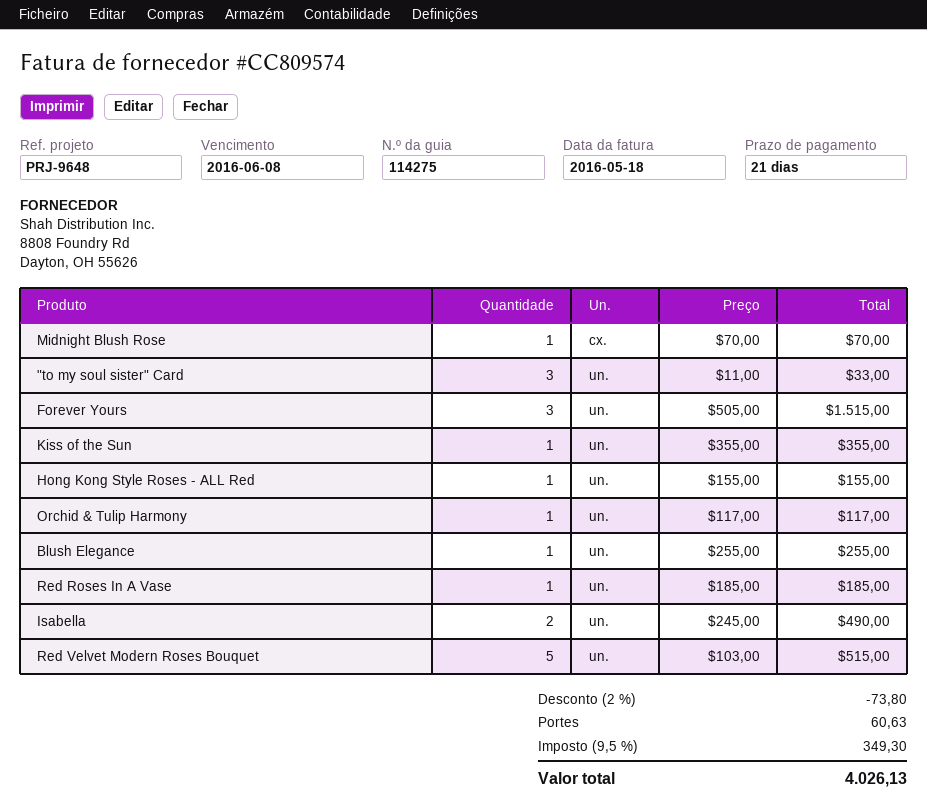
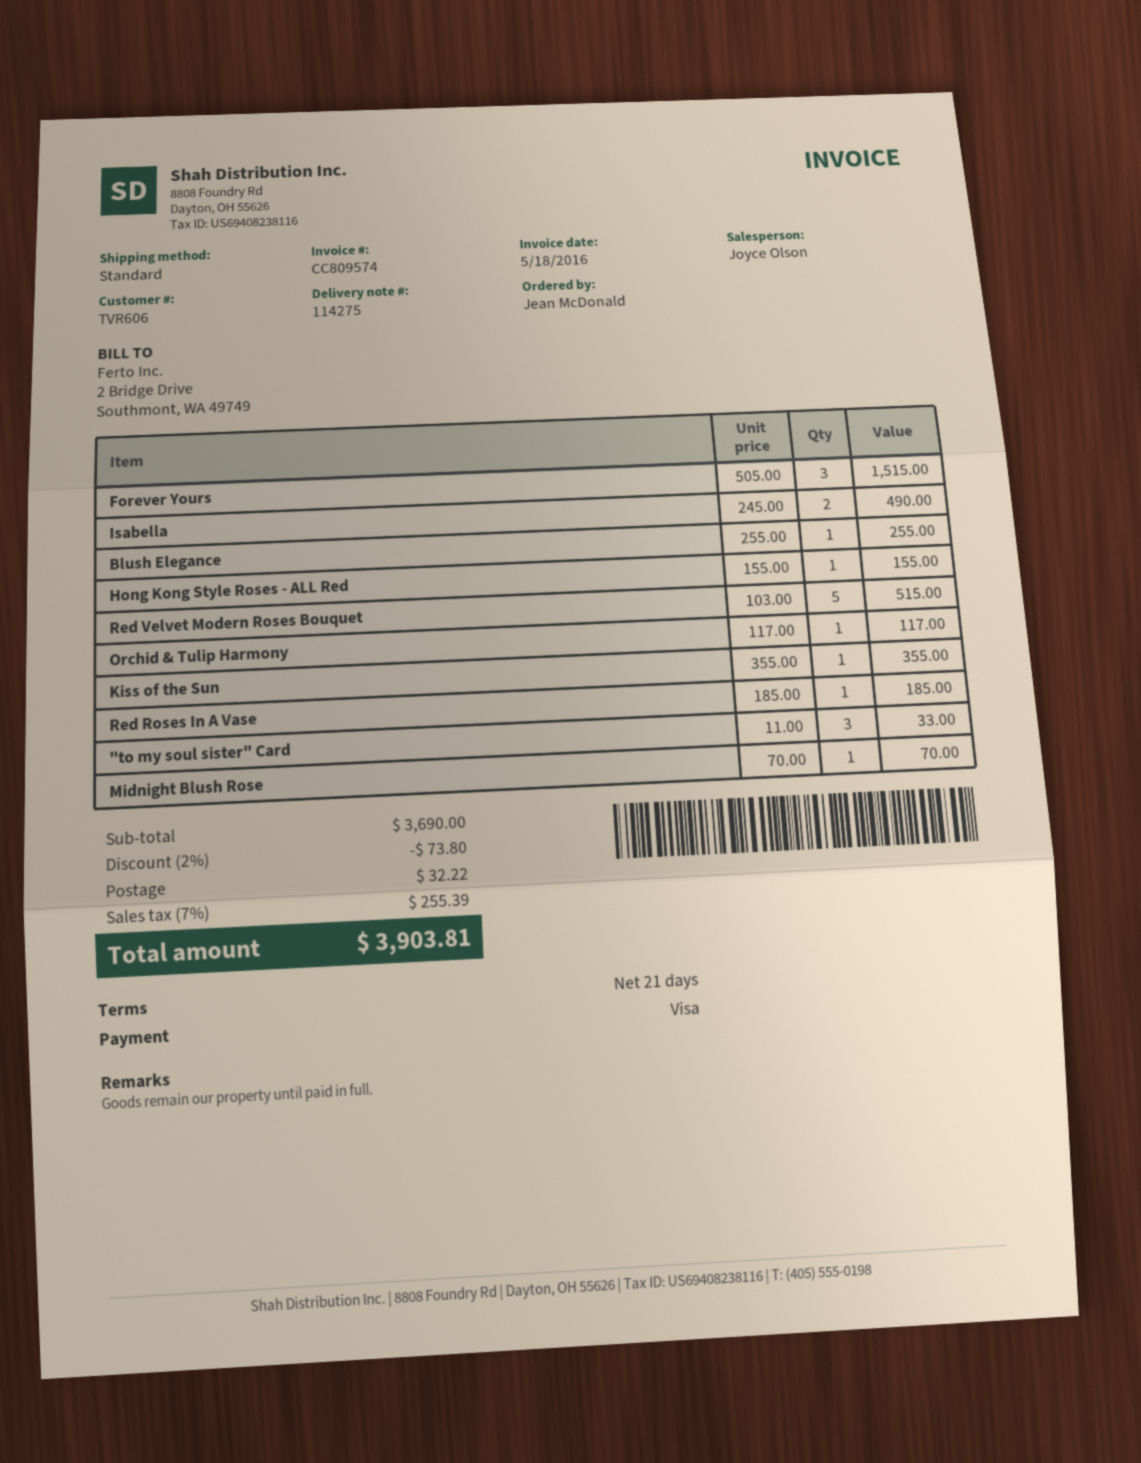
shipping: 60.63 -> 32.22
tax: 9.5% = 349.30 -> 7% = 255.39
total: 4026.13 -> 3903.81

